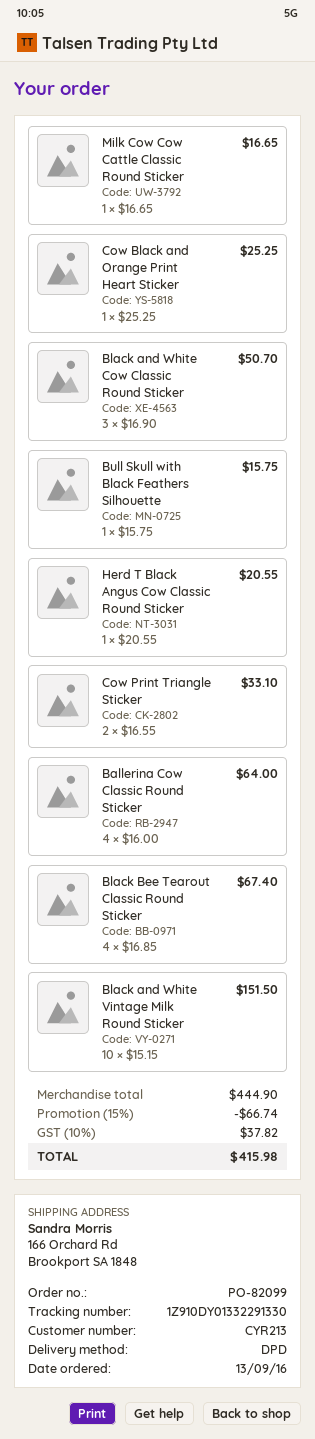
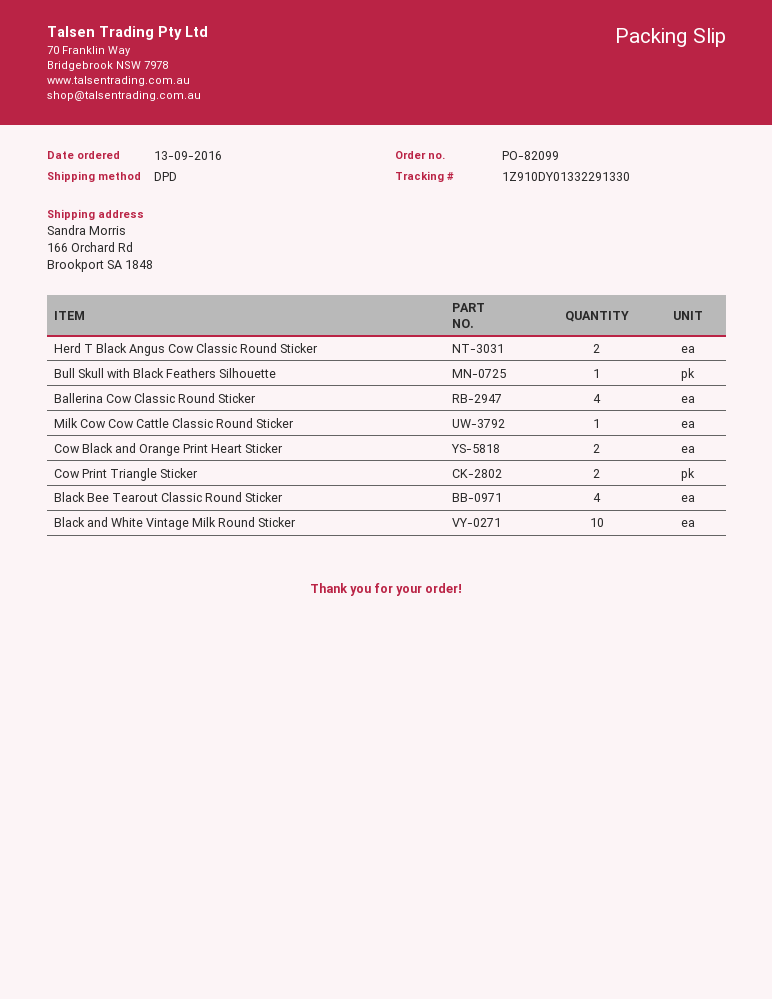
Cow Black and Orange Print Heart Sticker: 1 -> 2
Black and White Cow Classic Round Sticker: 3 -> none
Herd T Black Angus Cow Classic Round Sticker: 1 -> 2

